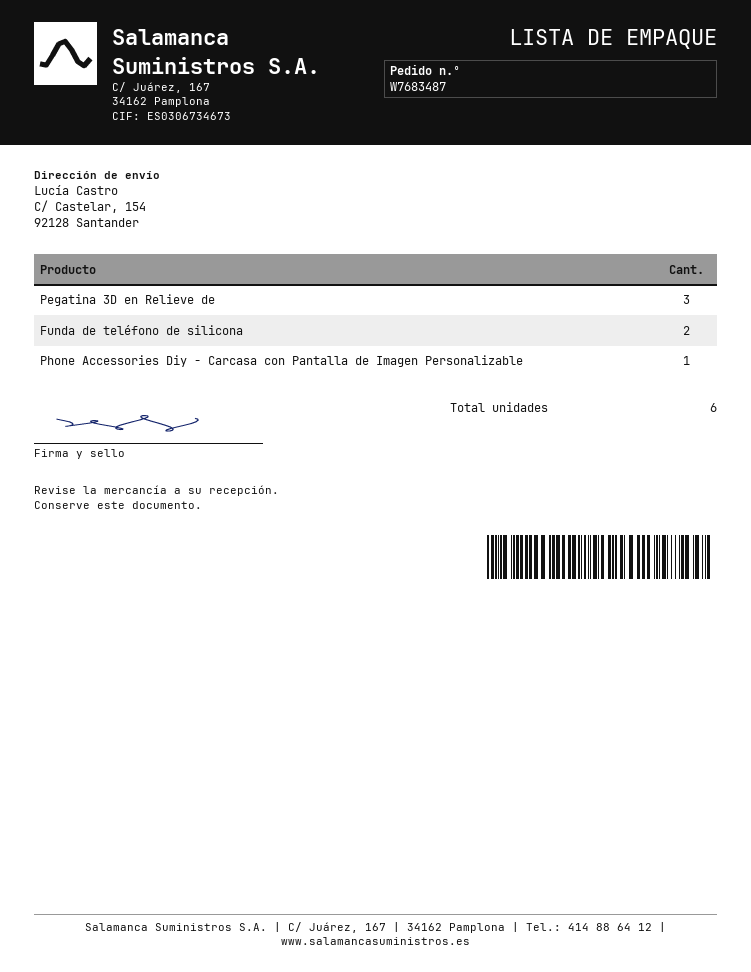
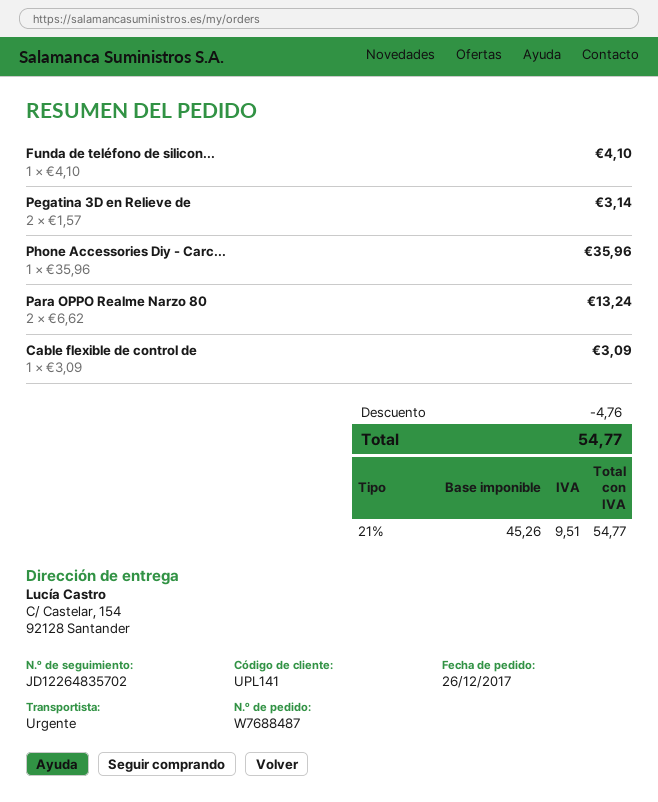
order number: W7683487 -> W7688487
Pegatina 3D en Relieve de: 3 -> 2
Funda de teléfono de silicona: 2 -> 1
Para OPPO Realme Narzo 80: none -> 2
Cable flexible de control de: none -> 1

